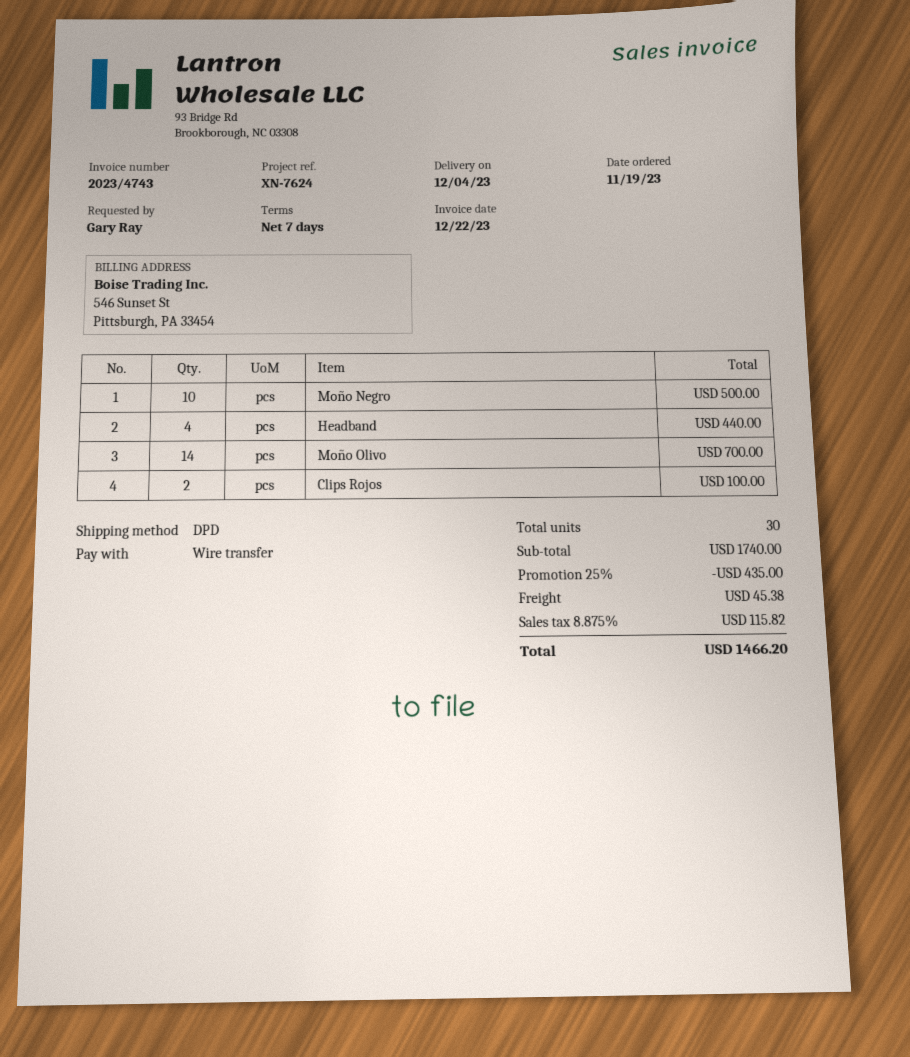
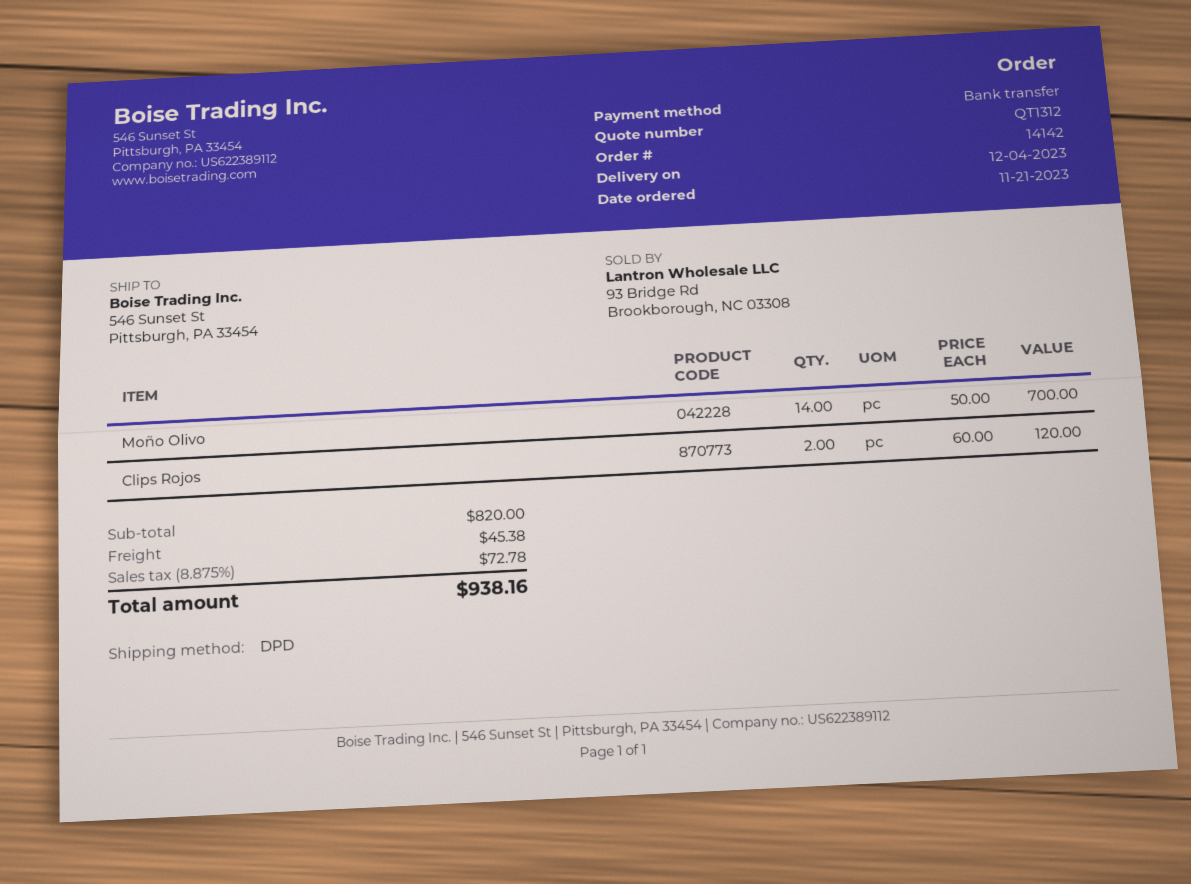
order date: 2023-11-19 -> 2023-11-21
Moño Negro: 10 for 500.00 -> none
Headband: 4 for 440.00 -> none
Clips Rojos: 2 for 100.00 -> 2 for 120.00
subtotal: 1740.00 -> 820.00
discount: 25% = 435.00 -> none
tax: 8.875% = 115.82 -> 8.875% = 72.78
total: 1466.20 -> 938.16

